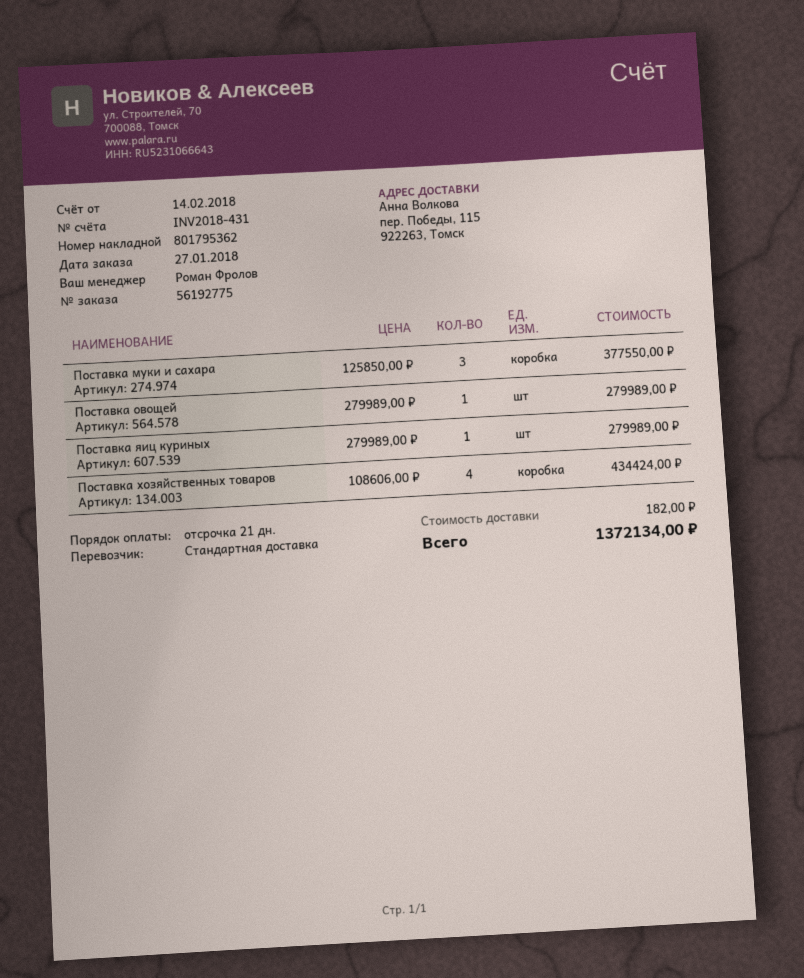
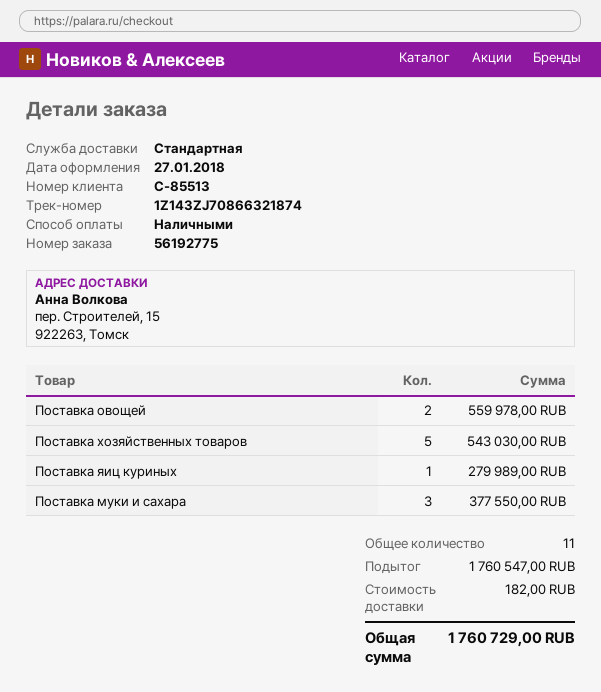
ship to: пер. Победы, 115, 922263, Томск -> пер. Строителей, 15, 922263, Томск
Поставка овощей: 1 for 279989.00 -> 2 for 559978.00
Поставка хозяйственных товаров: 4 for 434424.00 -> 5 for 543030.00
total: 1372134.00 -> 1760729.00

